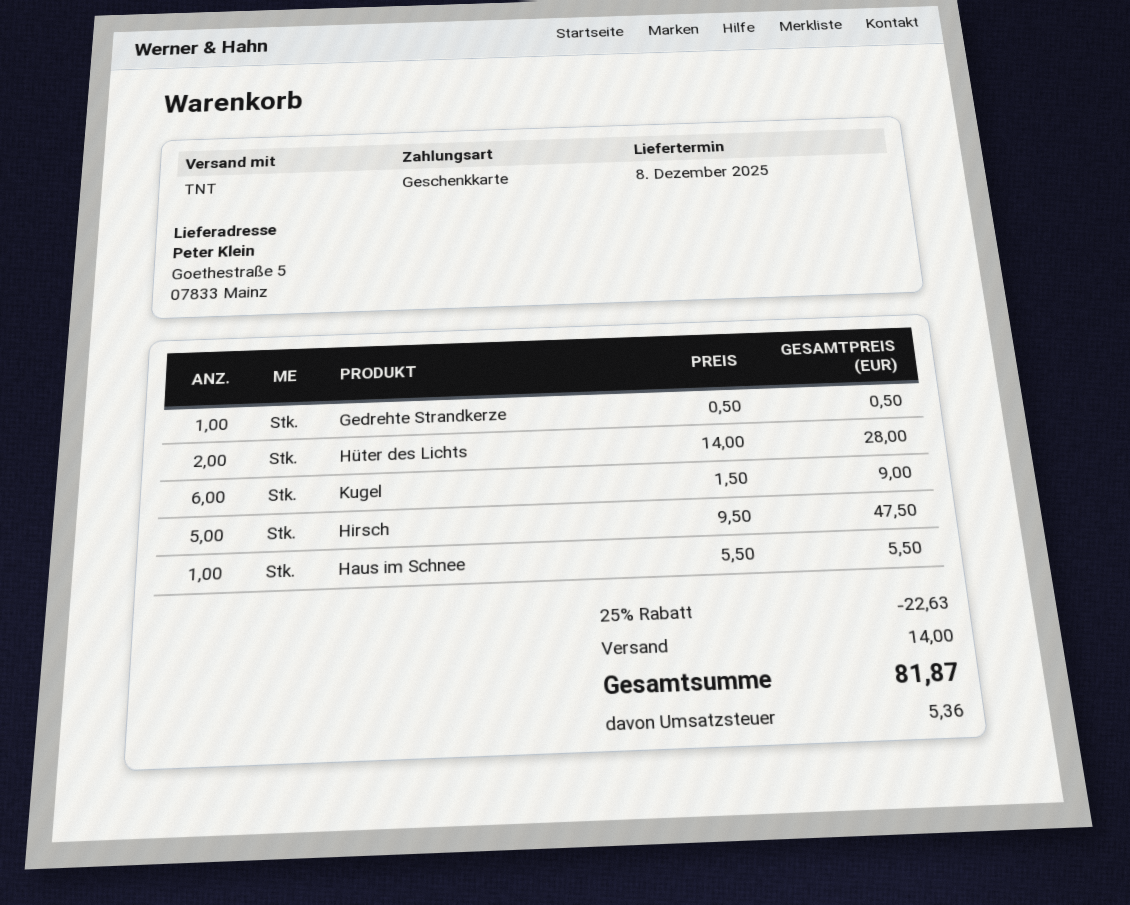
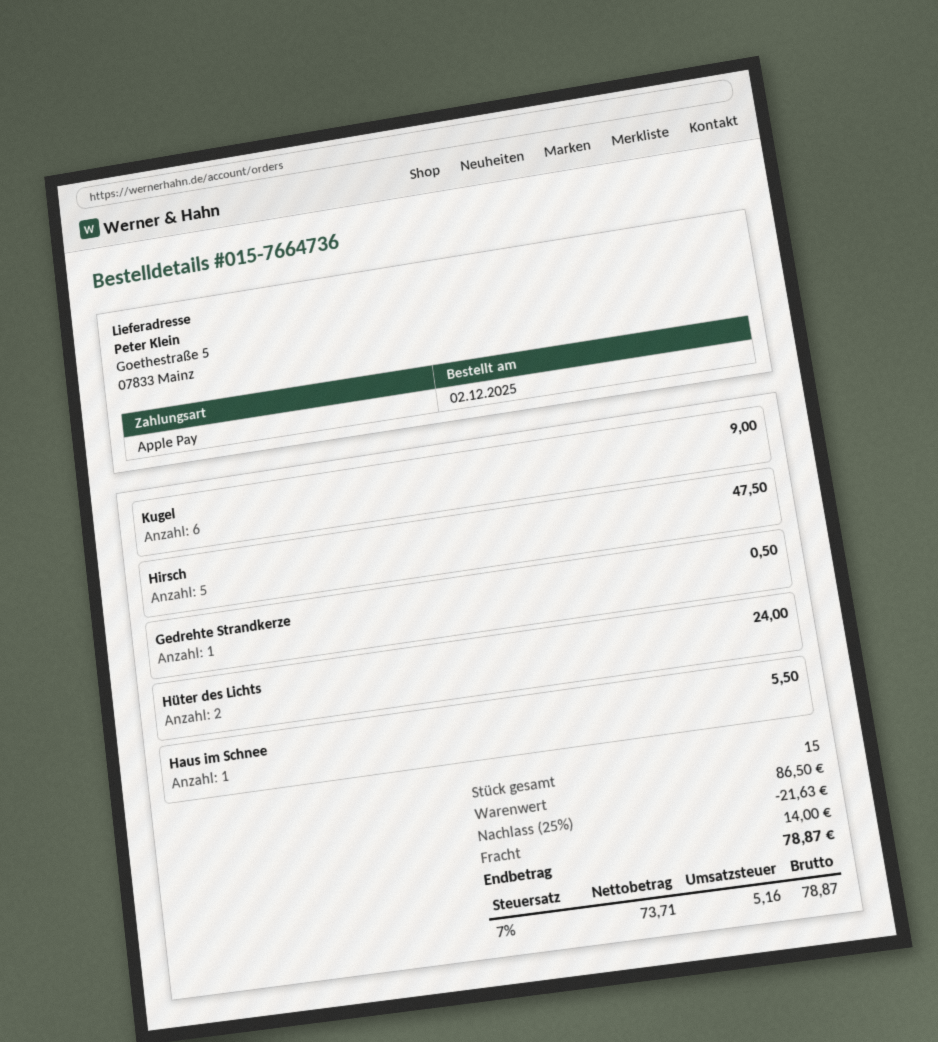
payment method: gift card -> Apple Pay
Hüter des Lichts: 2 for 28.00 -> 2 for 24.00
discount: 25% = 22.63 -> 25% = 21.63
tax: 5.36 -> 5.16
total: 81.87 -> 78.87

